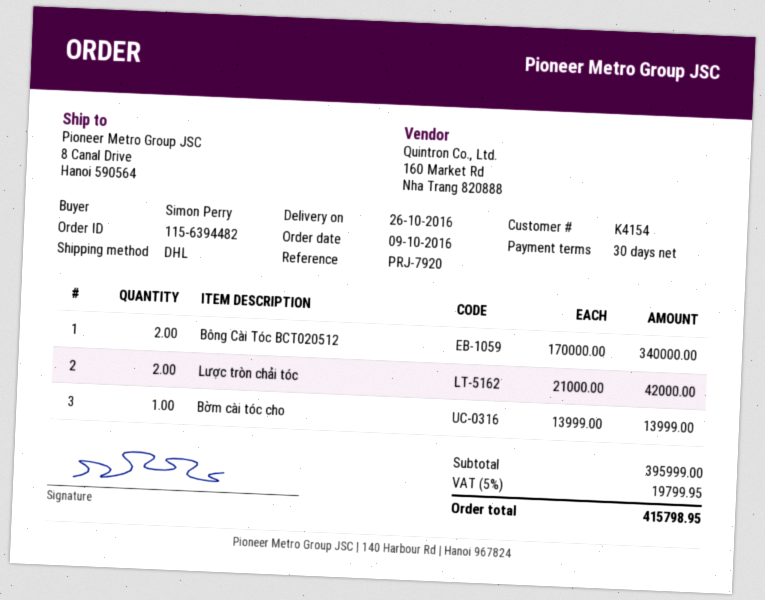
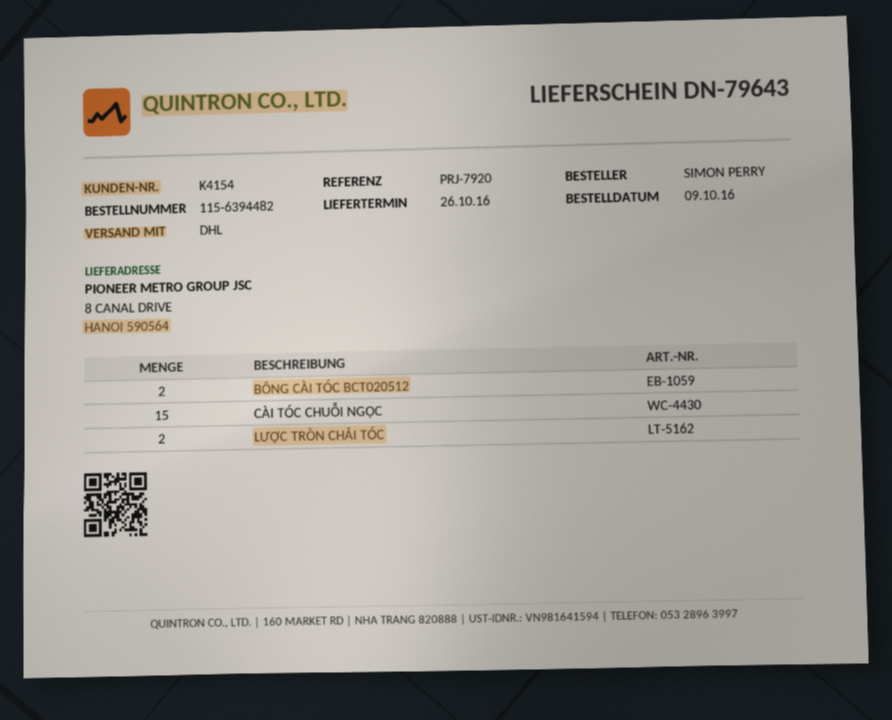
Bờm cài tóc cho: 1 -> none
CÀI TÓC CHUỖI NGỌC: none -> 15

